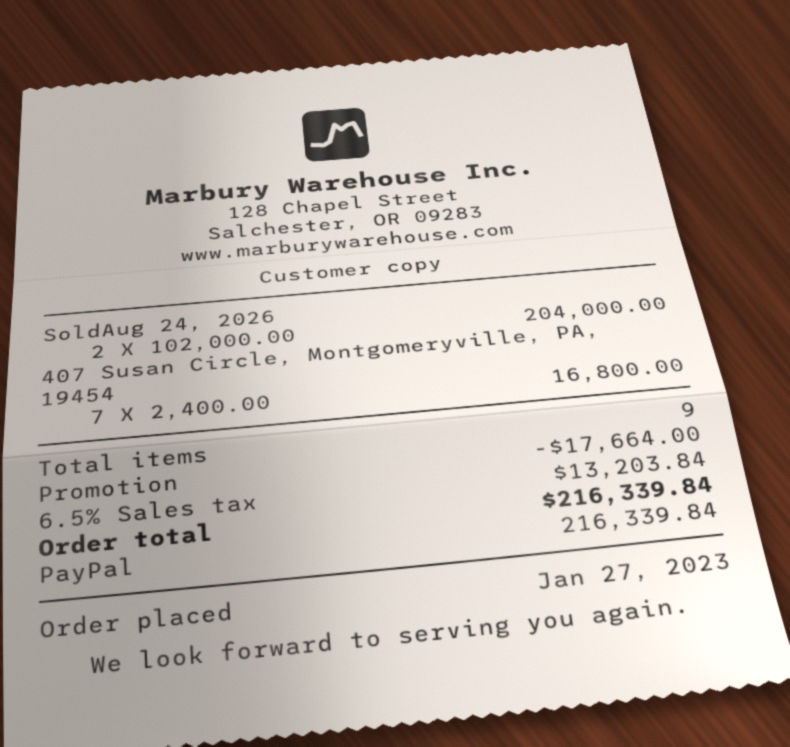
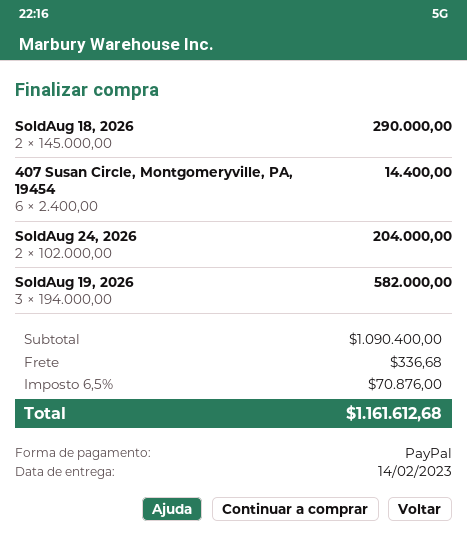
407 Susan Circle, Montgomeryville, PA, 19454: 7 x 2400.00 = 16800.00 -> 6 x 2400.00 = 14400.00
SoldAug 18, 2026: none -> 2 x 145000.00 = 290000.00
SoldAug 19, 2026: none -> 3 x 194000.00 = 582000.00
discount: 17664.00 -> none
shipping: none -> 336.68
tax: 6.5% = 13203.84 -> 6.5% = 70876.00
total: 216339.84 -> 1161612.68

